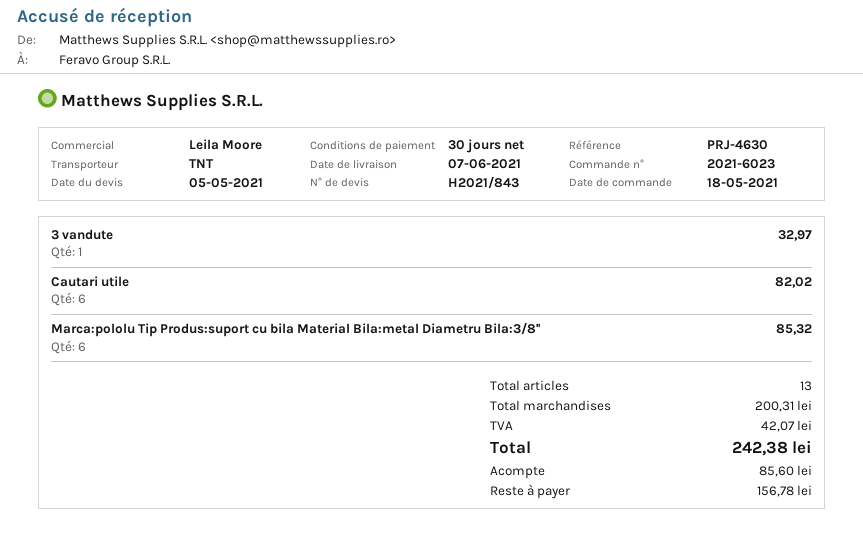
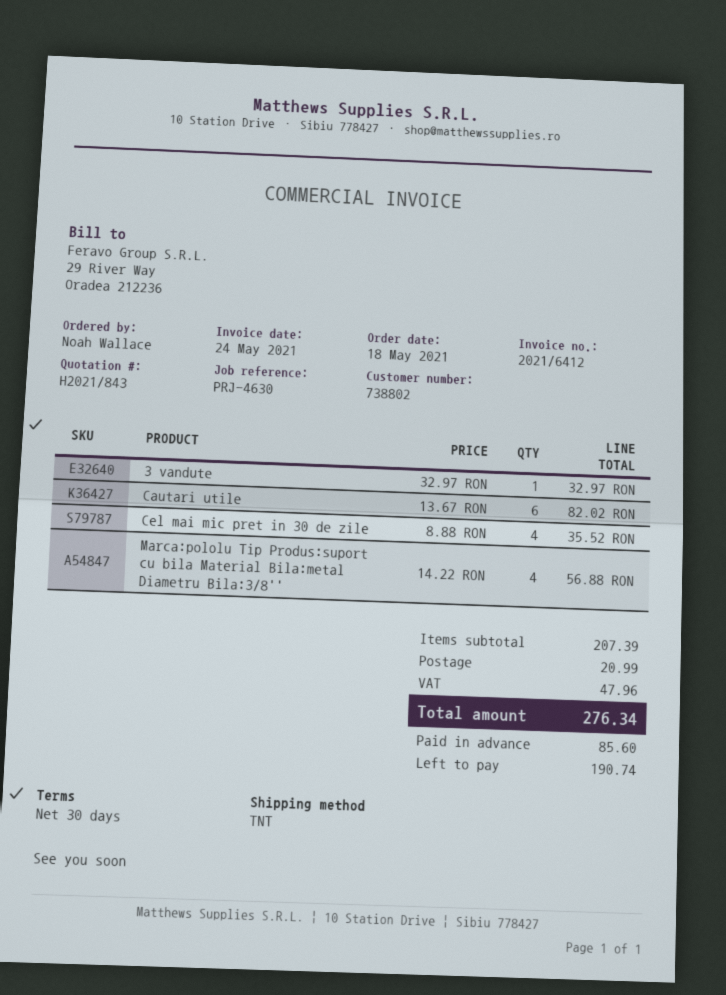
Marca:pololu Tip Produs:suport cu bila Material Bila:metal Diametru Bila:3/8'': 6 for 85.32 -> 4 for 56.88
Cel mai mic pret in 30 de zile: none -> 4 for 35.52
subtotal: 200.31 -> 207.39
shipping: none -> 20.99
tax: 42.07 -> 47.96
total: 242.38 -> 276.34
balance: 156.78 -> 190.74

